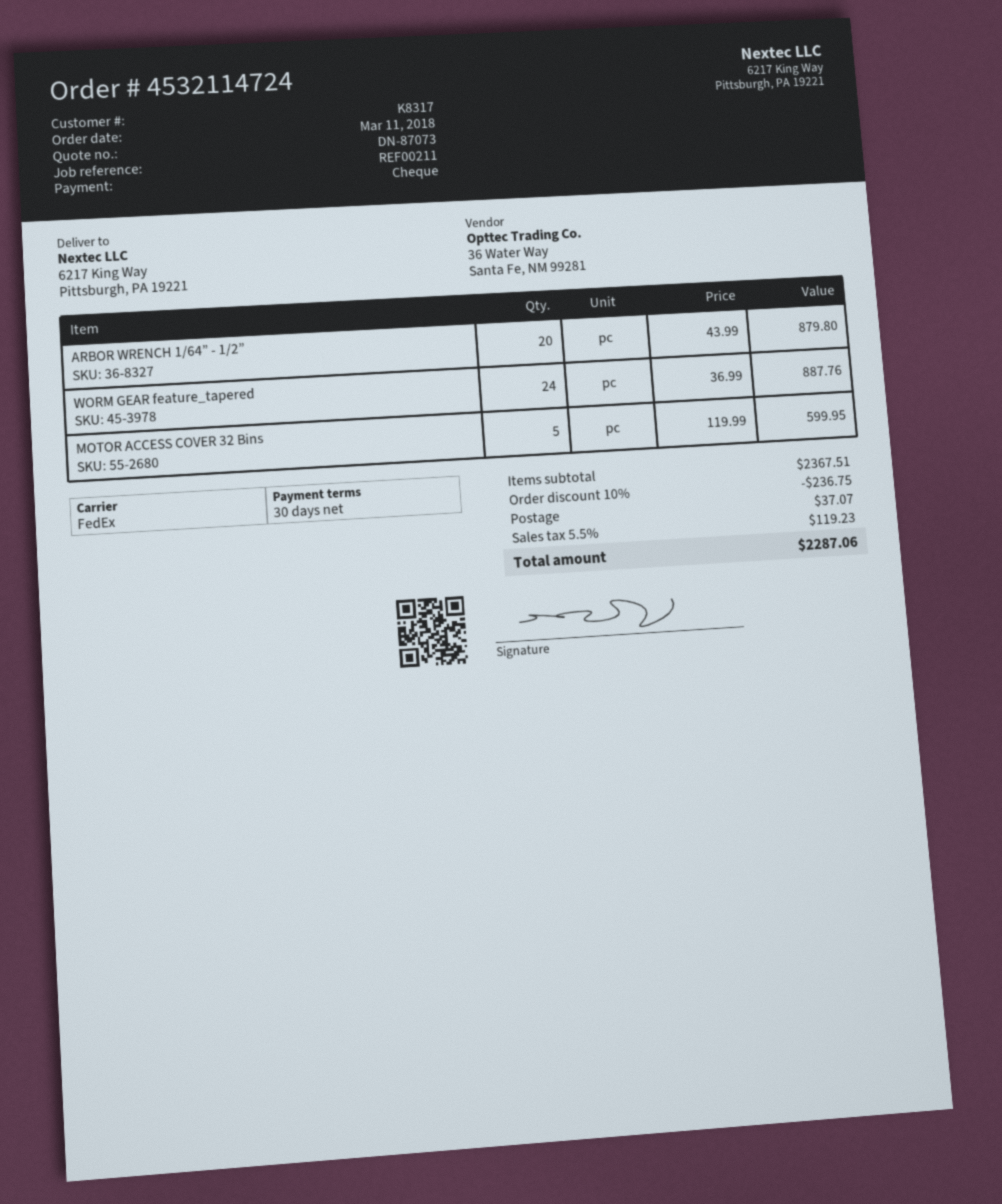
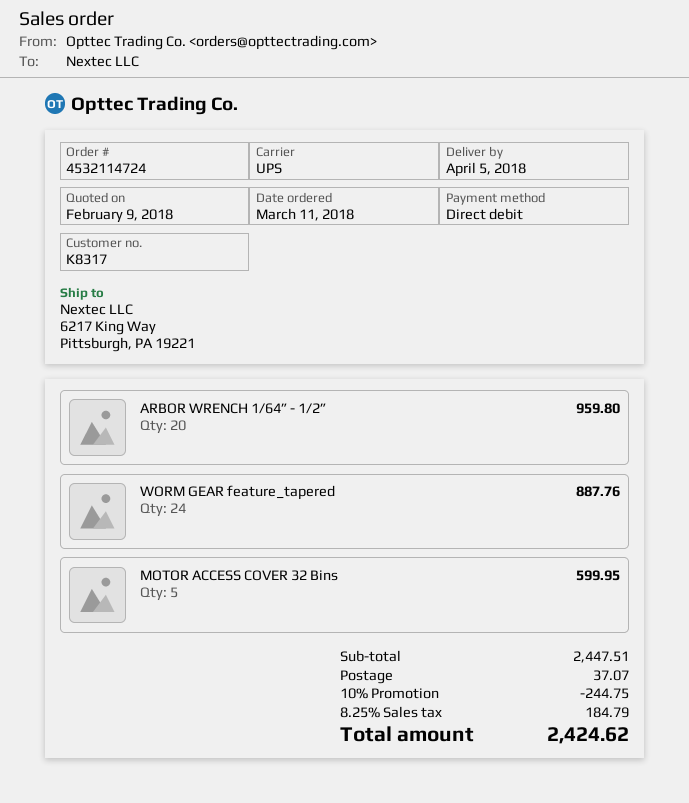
payment method: cheque -> direct debit
shipping method: FedEx -> UPS
ARBOR WRENCH 1/64” - 1/2”: 20 for 879.80 -> 20 for 959.80
subtotal: 2367.51 -> 2447.51
discount: 10% = 236.75 -> 10% = 244.75
tax: 5.5% = 119.23 -> 8.25% = 184.79
total: 2287.06 -> 2424.62

